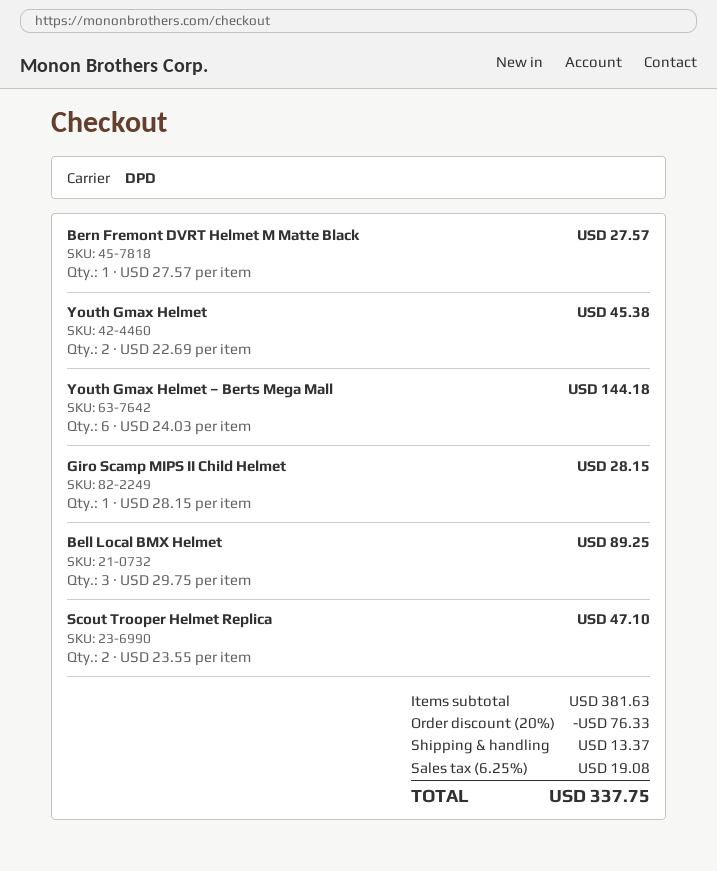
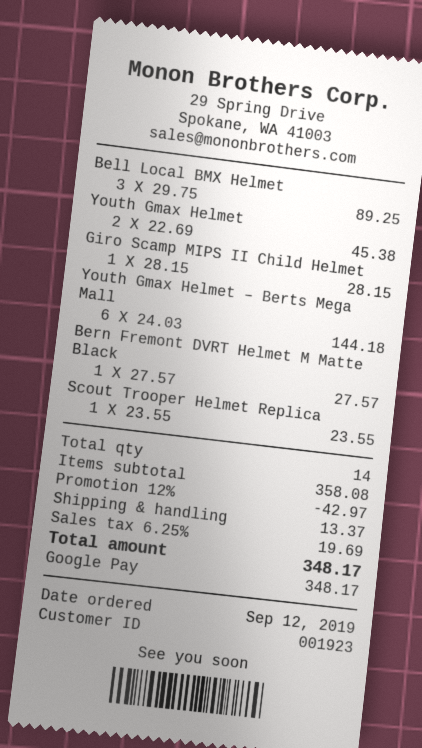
Scout Trooper Helmet Replica: 2 x 23.55 = 47.10 -> 1 x 23.55 = 23.55
subtotal: 381.63 -> 358.08
discount: 20% = 76.33 -> 12% = 42.97
tax: 6.25% = 19.08 -> 6.25% = 19.69
total: 337.75 -> 348.17

